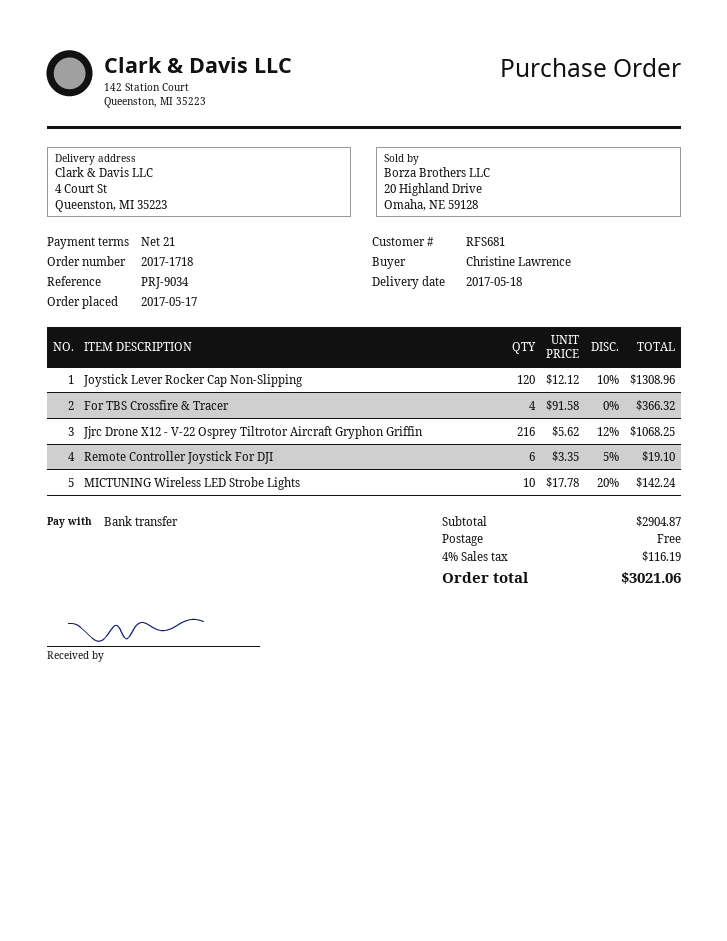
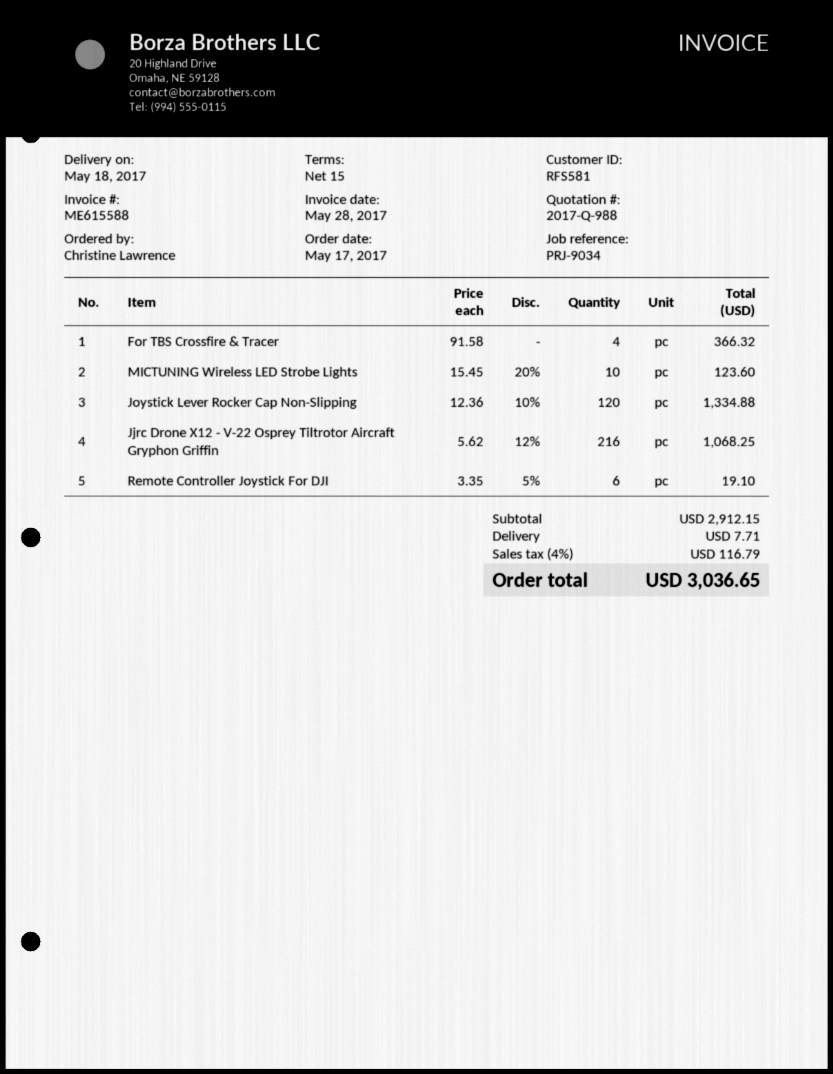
payment terms: 21 days -> 15 days
customer number: RFS681 -> RFS581
Joystick Lever Rocker Cap Non-Slipping: 120 x 12.12 - 10% = 1308.96 -> 120 x 12.36 - 10% = 1334.88
MICTUNING Wireless LED Strobe Lights: 10 x 17.78 - 20% = 142.24 -> 10 x 15.45 - 20% = 123.60
subtotal: 2904.87 -> 2912.15
shipping: 0.00 -> 7.71
tax: 4% = 116.19 -> 4% = 116.79
total: 3021.06 -> 3036.65

